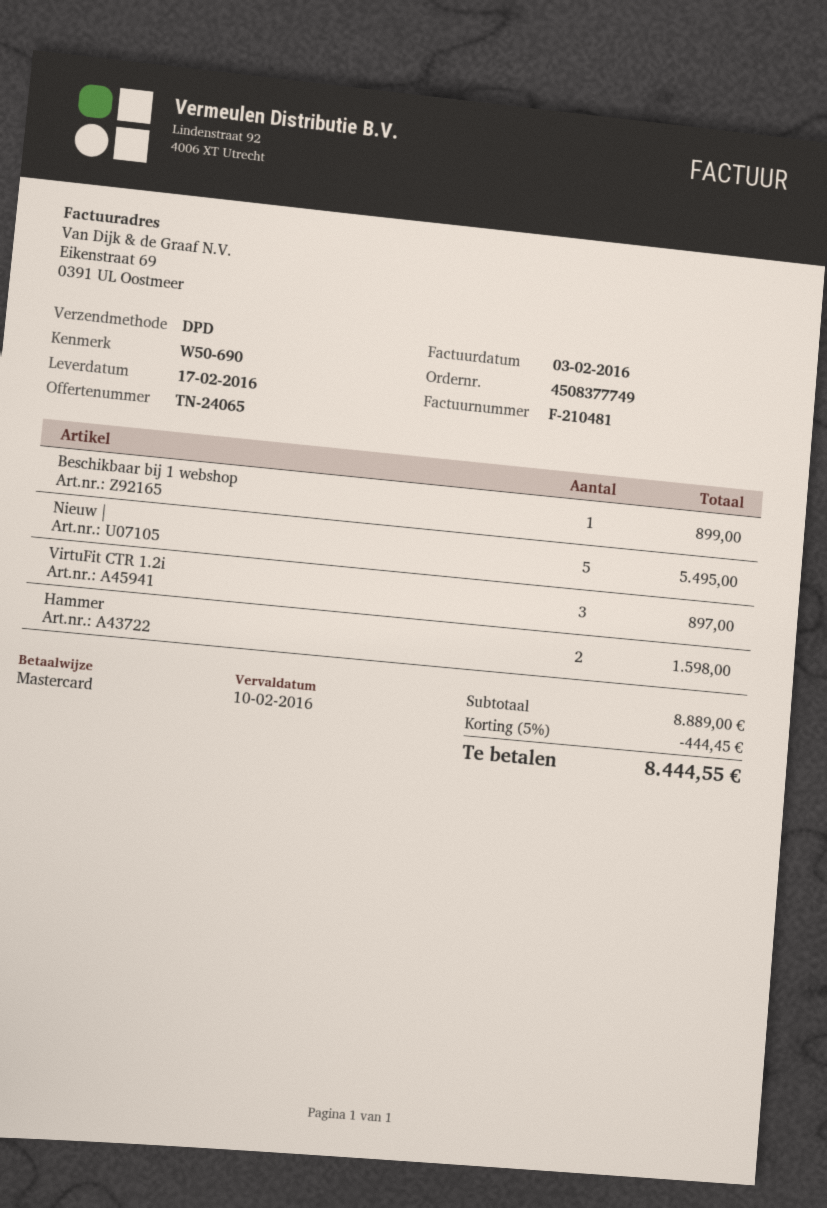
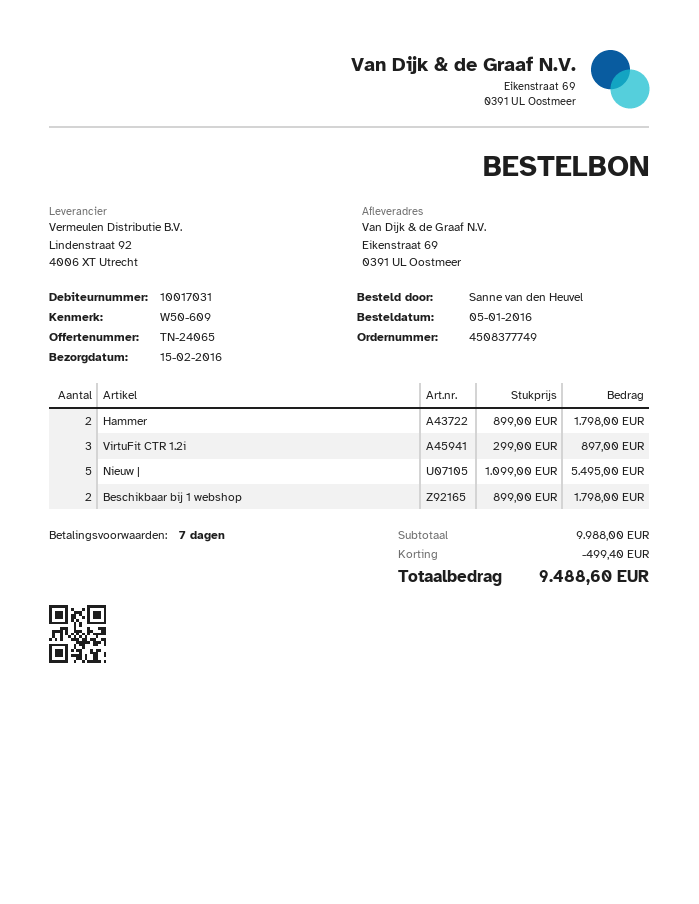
delivery date: 2016-02-17 -> 2016-02-15
reference: W50-690 -> W50-609
Beschikbaar bij 1 webshop: 1 for 899.00 -> 2 for 1798.00
Hammer: 2 for 1598.00 -> 2 for 1798.00
subtotal: 8889.00 -> 9988.00
discount: 444.45 -> 499.40
total: 8444.55 -> 9488.60

